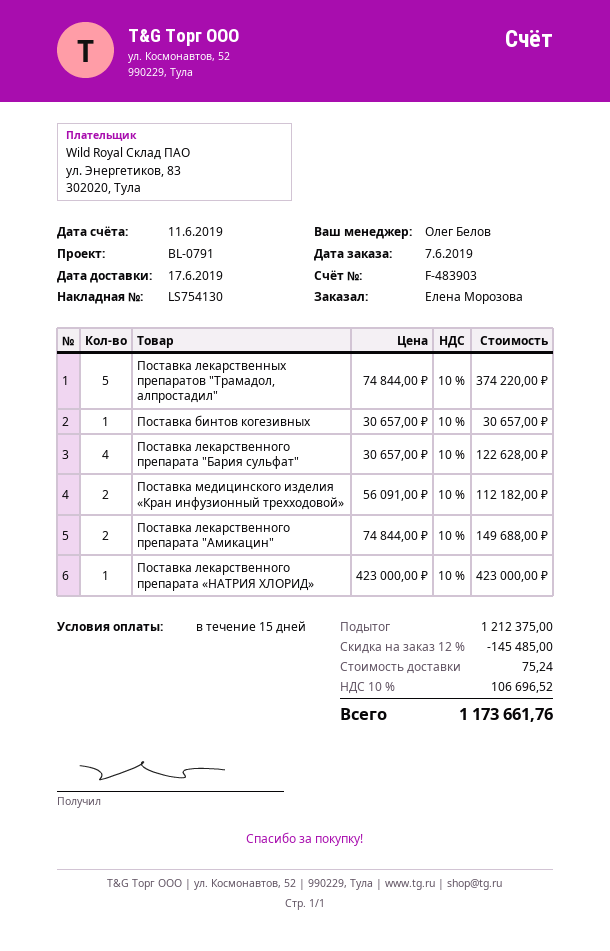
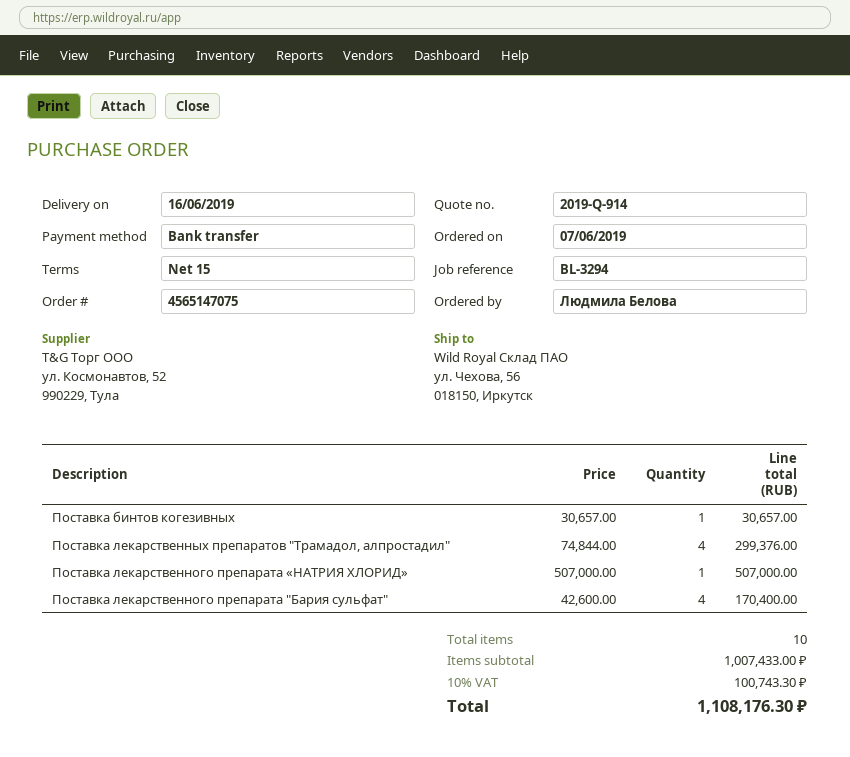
delivery date: 2019-06-17 -> 2019-06-16
reference: BL-0791 -> BL-3294
ordered by: Елена Морозова -> Людмила Белова
Поставка лекарственных препаратов "Трамадол, алпростадил": 5 x 74844.00 = 374220.00 -> 4 x 74844.00 = 299376.00
Поставка лекарственного препарата "Бария сульфат": 4 x 30657.00 = 122628.00 -> 4 x 42600.00 = 170400.00
Поставка медицинского изделия «Кран инфузионный трехходовой»: 2 x 56091.00 = 112182.00 -> none
Поставка лекарственного препарата "Амикацин": 2 x 74844.00 = 149688.00 -> none
Поставка лекарственного препарата «НАТРИЯ ХЛОРИД»: 1 x 423000.00 = 423000.00 -> 1 x 507000.00 = 507000.00
subtotal: 1212375.00 -> 1007433.00
discount: 12% = 145485.00 -> none
shipping: 75.24 -> none
tax: 10% = 106696.52 -> 10% = 100743.30
total: 1173661.76 -> 1108176.30

